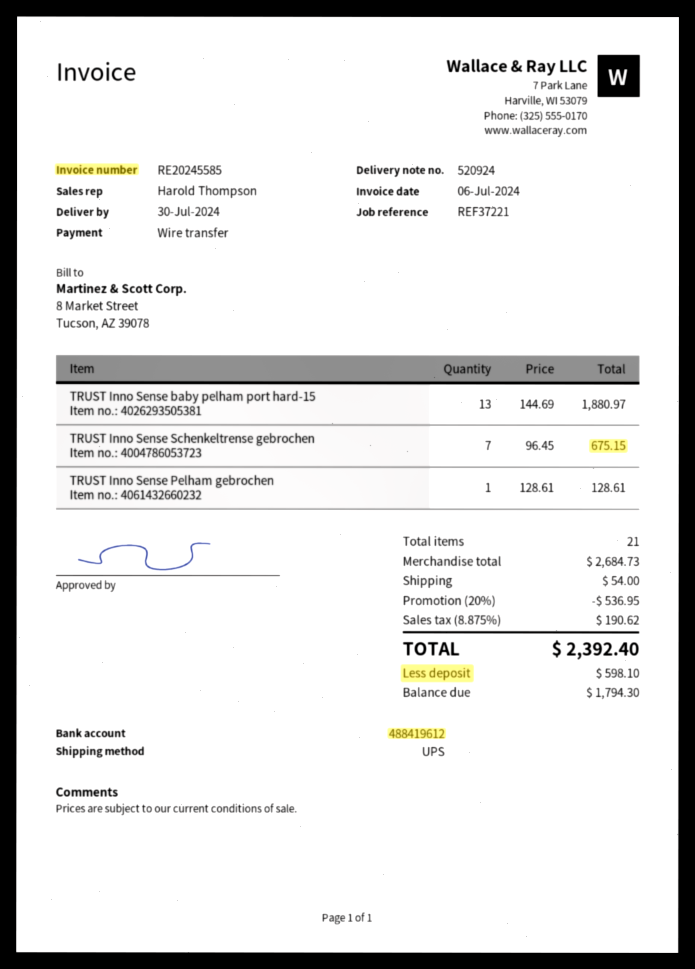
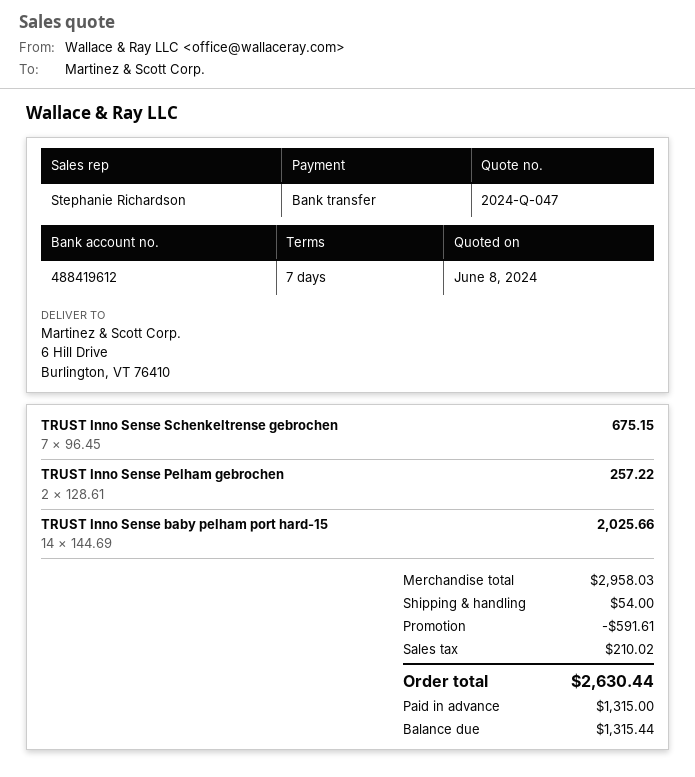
sales rep: Harold Thompson -> Stephanie Richardson
TRUST Inno Sense baby pelham port hard-15: 13 x 144.69 = 1880.97 -> 14 x 144.69 = 2025.66
TRUST Inno Sense Pelham gebrochen: 1 x 128.61 = 128.61 -> 2 x 128.61 = 257.22
subtotal: 2684.73 -> 2958.03
discount: 536.95 -> 591.61
tax: 190.62 -> 210.02
total: 2392.40 -> 2630.44
deposit: 598.10 -> 1315.00
balance: 1794.30 -> 1315.44

